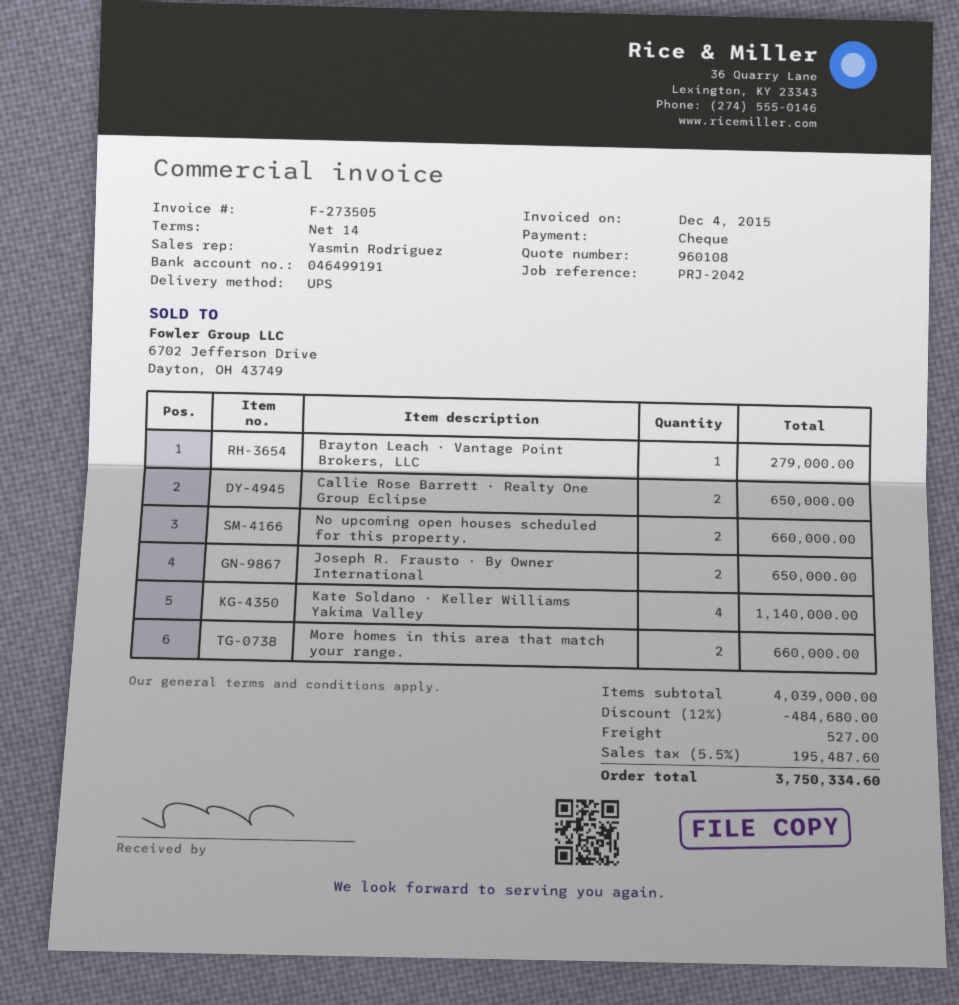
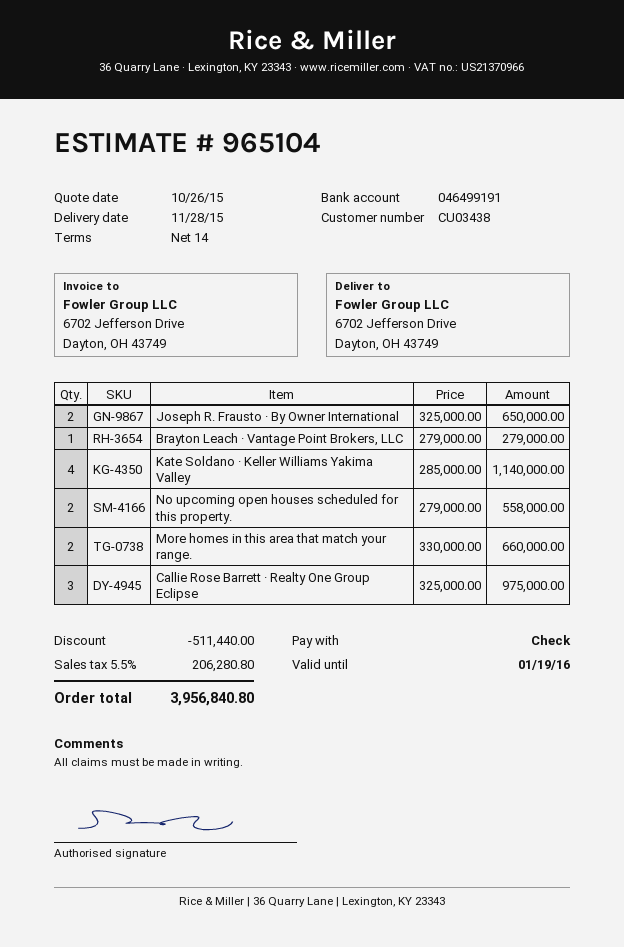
quote number: 960108 -> 965104
Callie Rose Barrett · Realty One Group Eclipse: 2 for 650000.00 -> 3 for 975000.00
No upcoming open houses scheduled for this property.: 2 for 660000.00 -> 2 for 558000.00
discount: 484680.00 -> 511440.00
shipping: 527.00 -> none
tax: 5.5% = 195487.60 -> 5.5% = 206280.80
total: 3750334.60 -> 3956840.80

